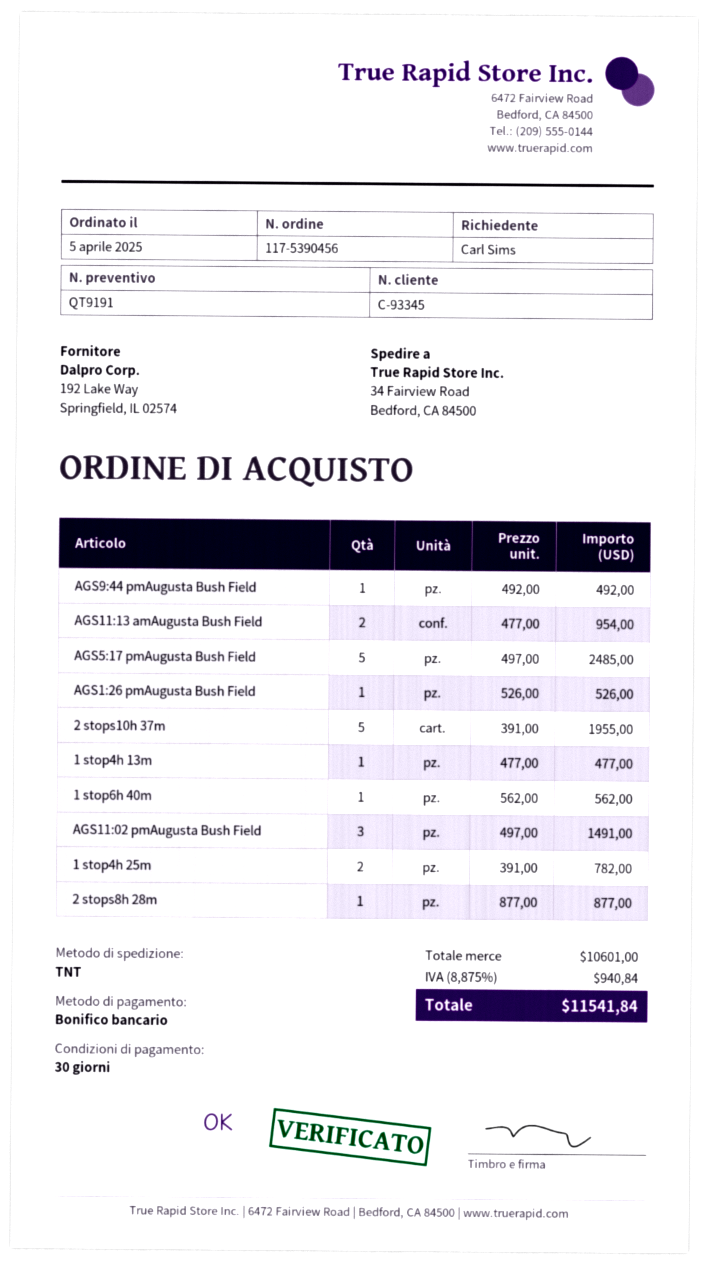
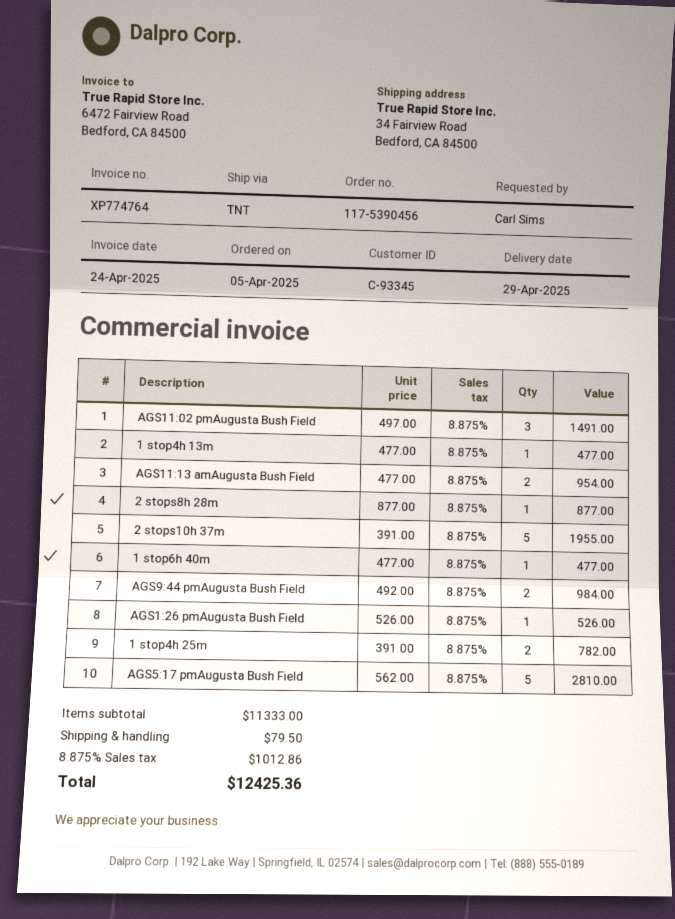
AGS9:44 pmAugusta Bush Field: 1 x 492.00 = 492.00 -> 2 x 492.00 = 984.00
AGS5:17 pmAugusta Bush Field: 5 x 497.00 = 2485.00 -> 5 x 562.00 = 2810.00
1 stop6h 40m: 1 x 562.00 = 562.00 -> 1 x 477.00 = 477.00
subtotal: 10601.00 -> 11333.00
shipping: none -> 79.50
tax: 8.875% = 940.84 -> 8.875% = 1012.86
total: 11541.84 -> 12425.36

